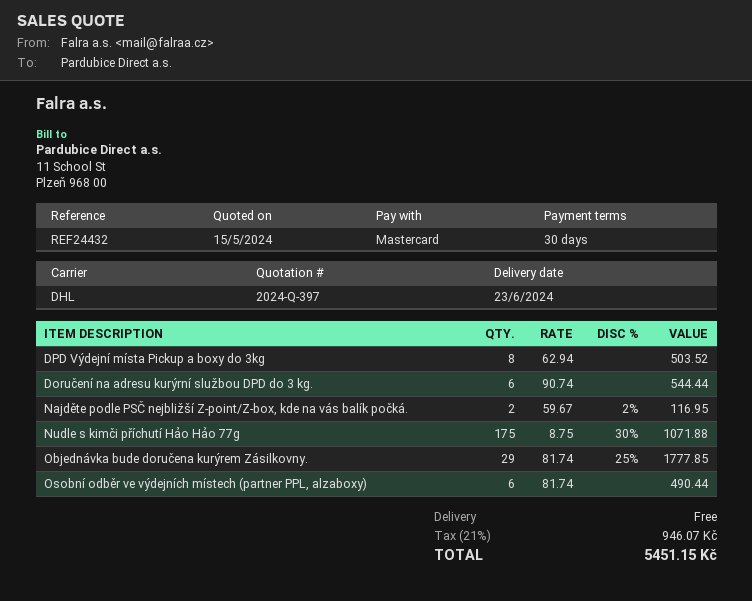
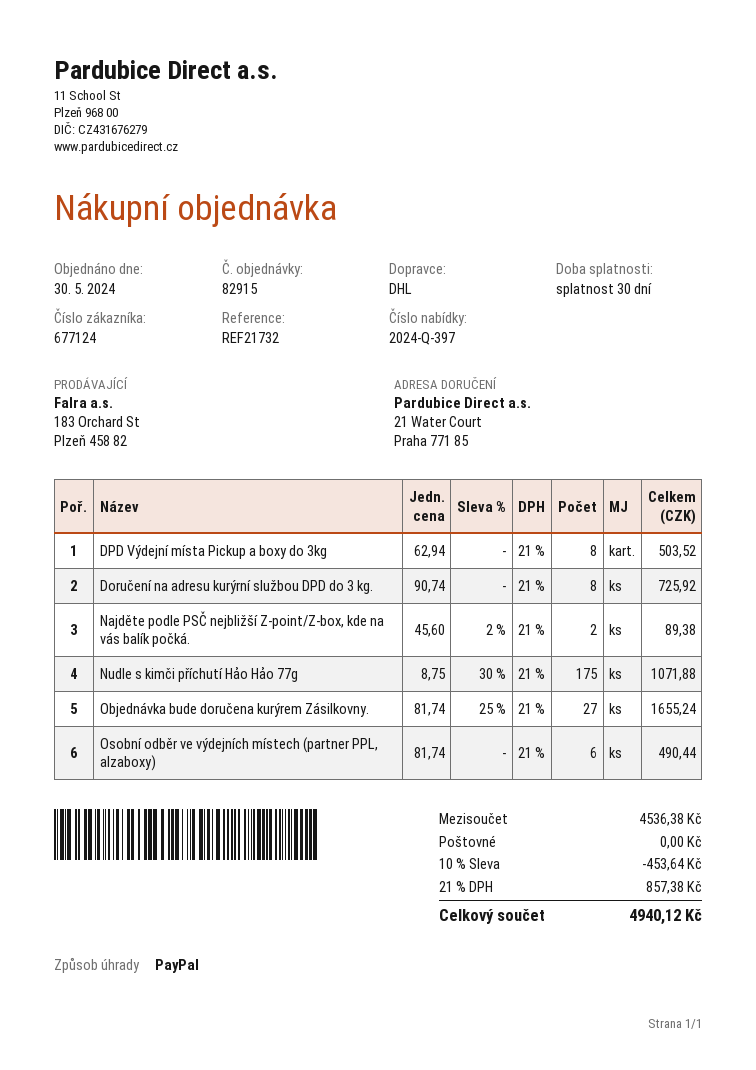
reference: REF24432 -> REF21732
payment method: Mastercard -> PayPal
Doručení na adresu kurýrní službou DPD do 3 kg.: 6 x 90.74 = 544.44 -> 8 x 90.74 = 725.92
Najděte podle PSČ nejbližší Z-point/Z-box, kde na vás balík počká.: 2 x 59.67 - 2% = 116.95 -> 2 x 45.60 - 2% = 89.38
Objednávka bude doručena kurýrem Zásilkovny.: 29 x 81.74 - 25% = 1777.85 -> 27 x 81.74 - 25% = 1655.24
discount: none -> 10% = 453.64
tax: 21% = 946.07 -> 21% = 857.38
total: 5451.15 -> 4940.12

